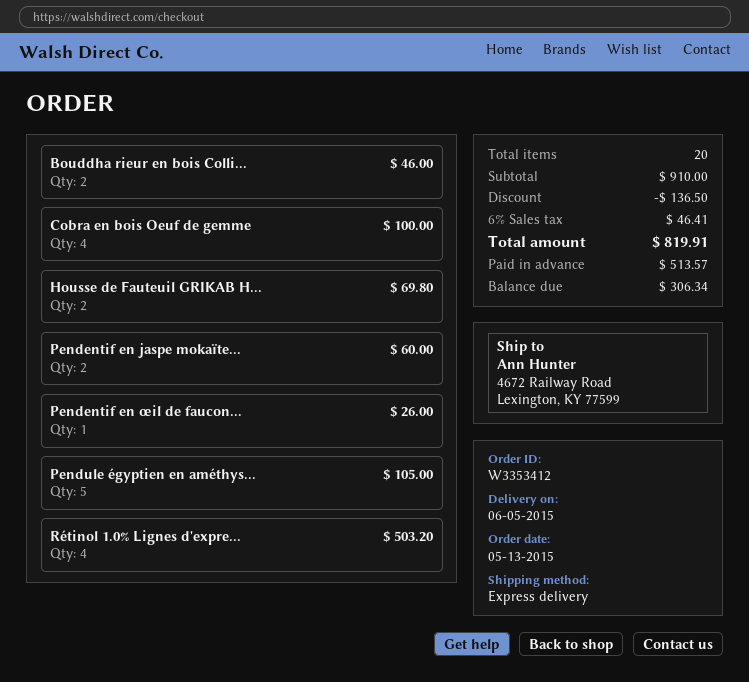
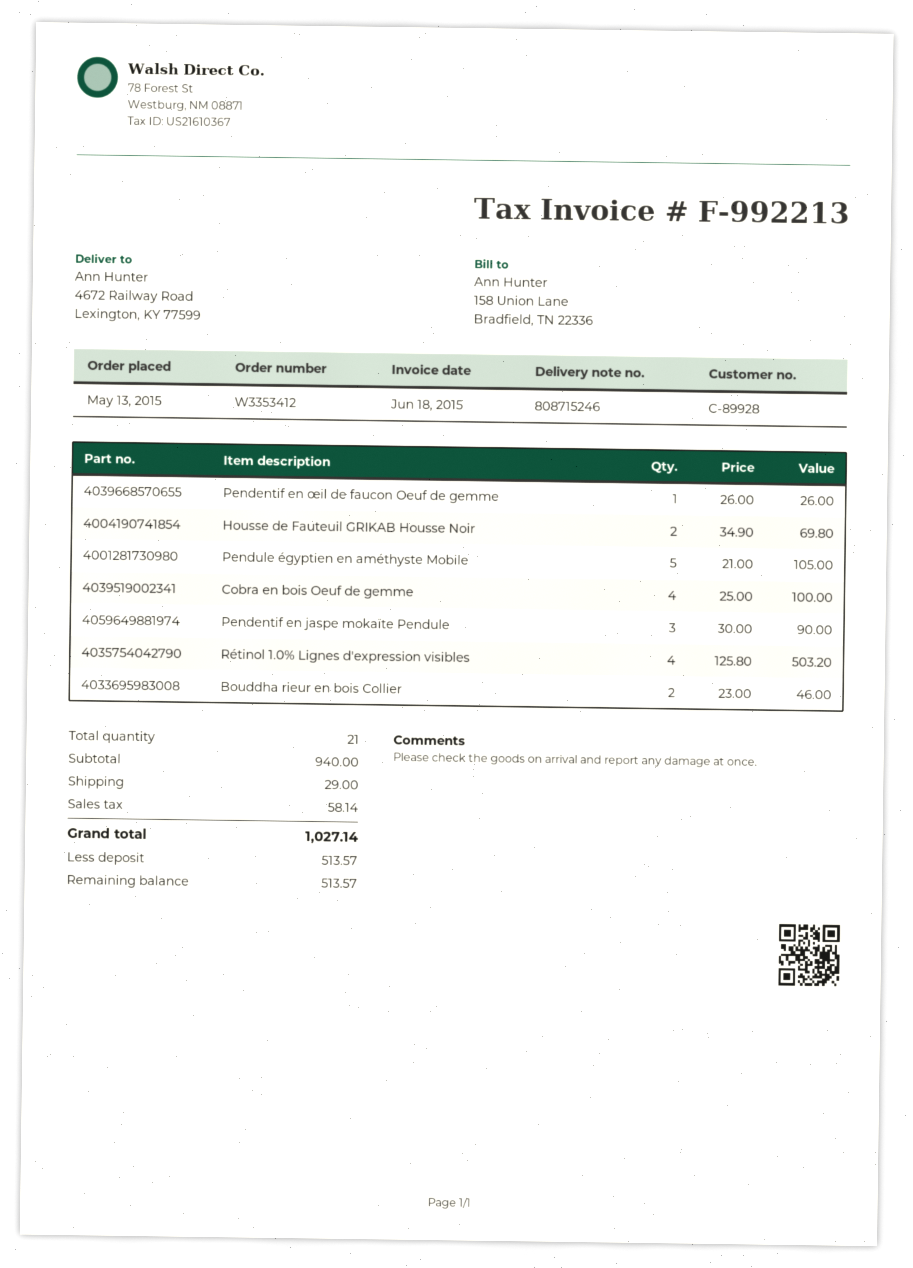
Pendentif en jaspe mokaïte...: 2 for 60.00 -> 3 for 90.00
total quantity: 20 -> 21
subtotal: 910.00 -> 940.00
discount: 136.50 -> none
shipping: none -> 29.00
tax: 46.41 -> 58.14
total: 819.91 -> 1027.14
balance: 306.34 -> 513.57

